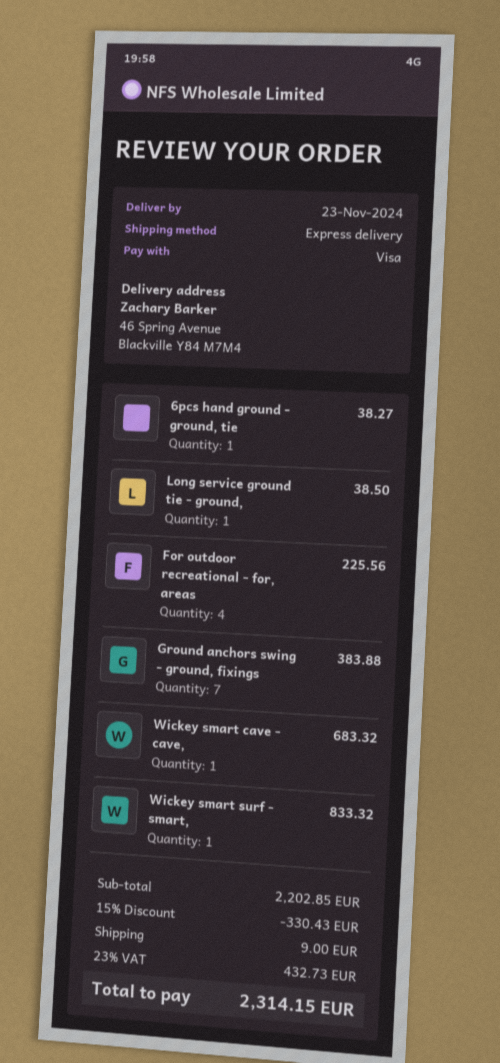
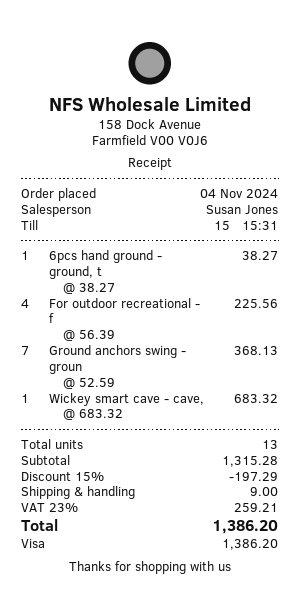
Long service ground tie - ground,: 1 for 38.50 -> none
Ground anchors swing - ground, fixings: 7 for 383.88 -> 7 for 368.13
Wickey smart surf - smart,: 1 for 833.32 -> none
subtotal: 2202.85 -> 1315.28
discount: 15% = 330.43 -> 15% = 197.29
tax: 23% = 432.73 -> 23% = 259.21
total: 2314.15 -> 1386.20

